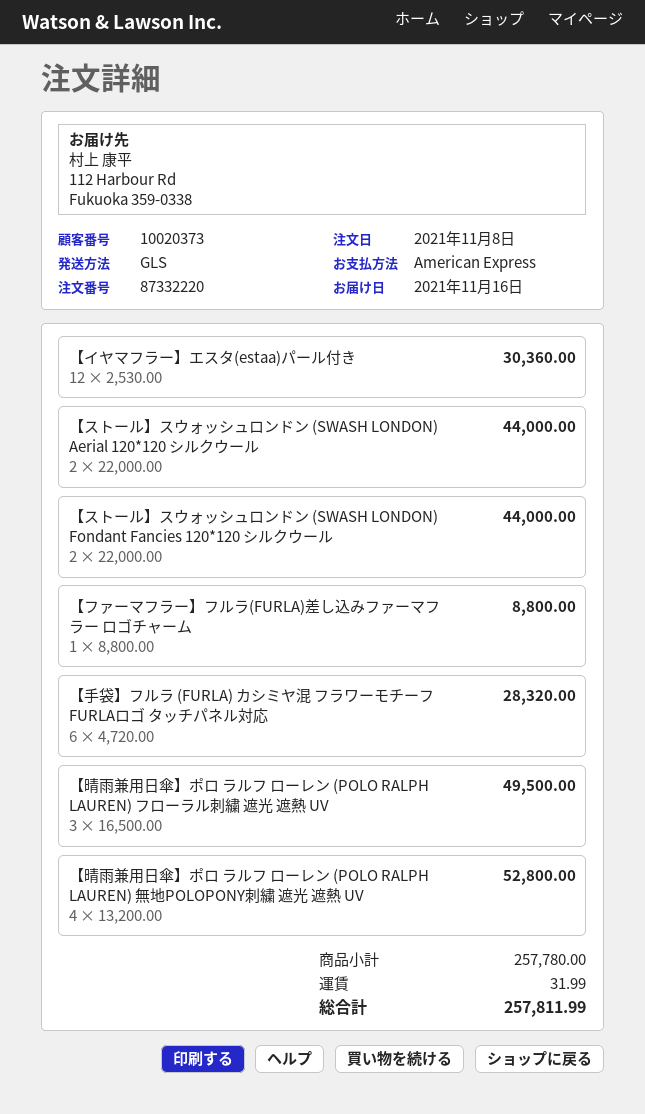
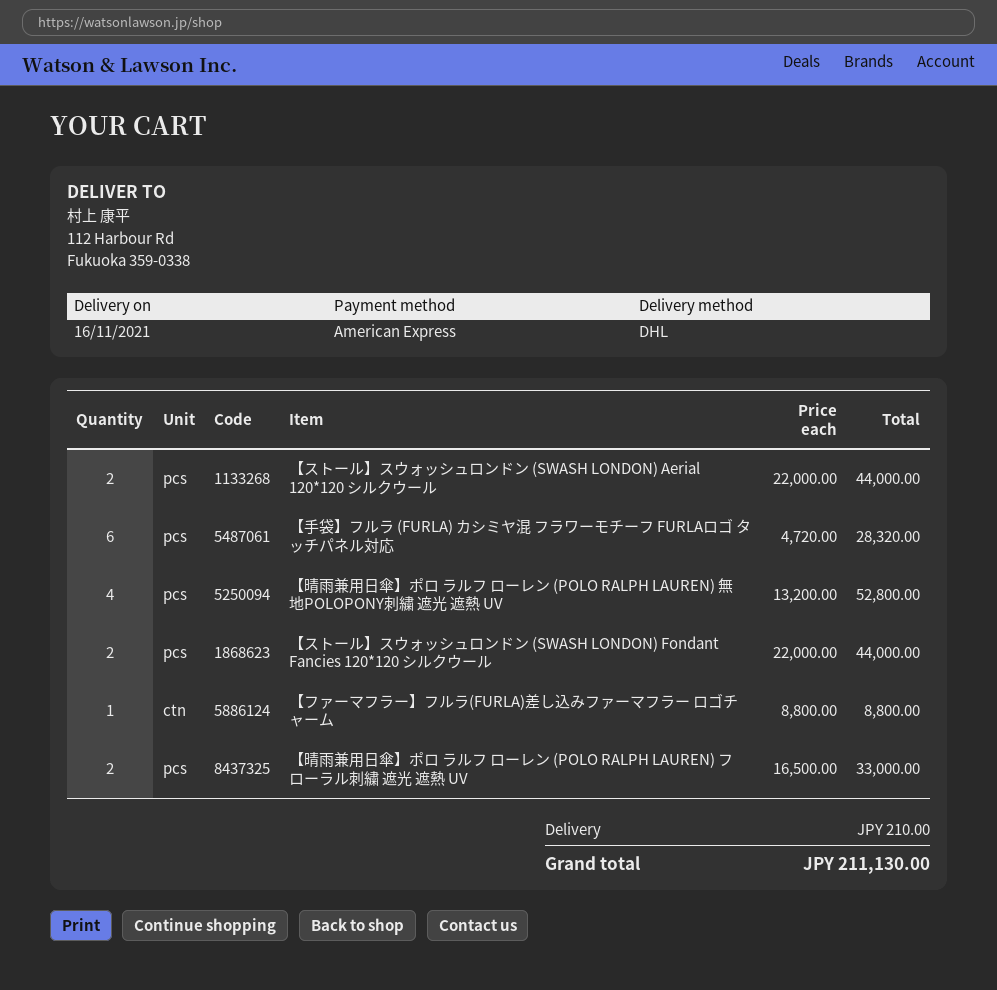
shipping method: GLS -> DHL
【イヤマフラー】エスタ(estaa)パール付き: 12 x 2530.00 = 30360.00 -> none
【晴雨兼用日傘】ポロ ラルフ ローレン (POLO RALPH LAUREN) フローラル刺繍 遮光 遮熱 UV: 3 x 16500.00 = 49500.00 -> 2 x 16500.00 = 33000.00
shipping: 31.99 -> 210.00
total: 257811.99 -> 211130.00

